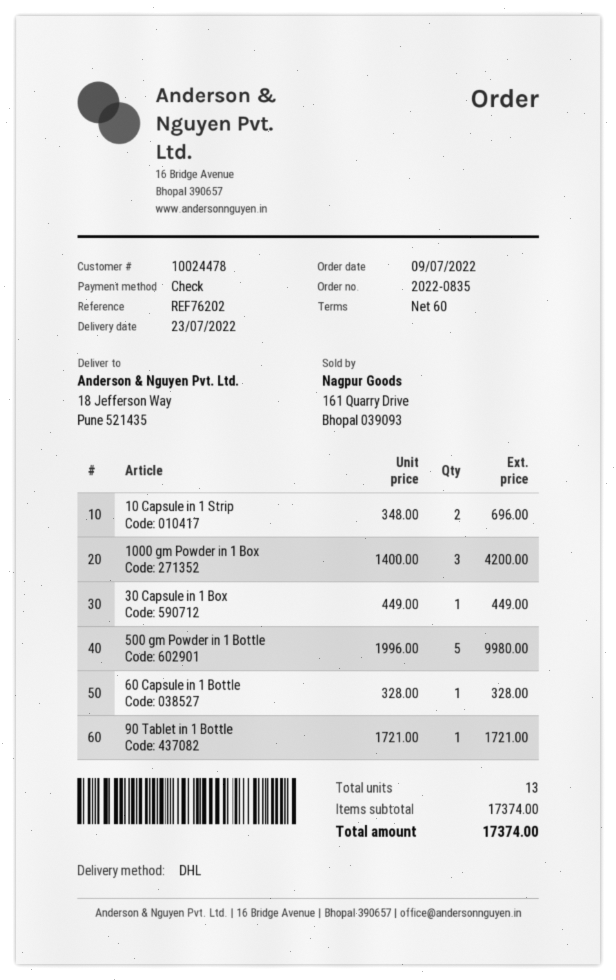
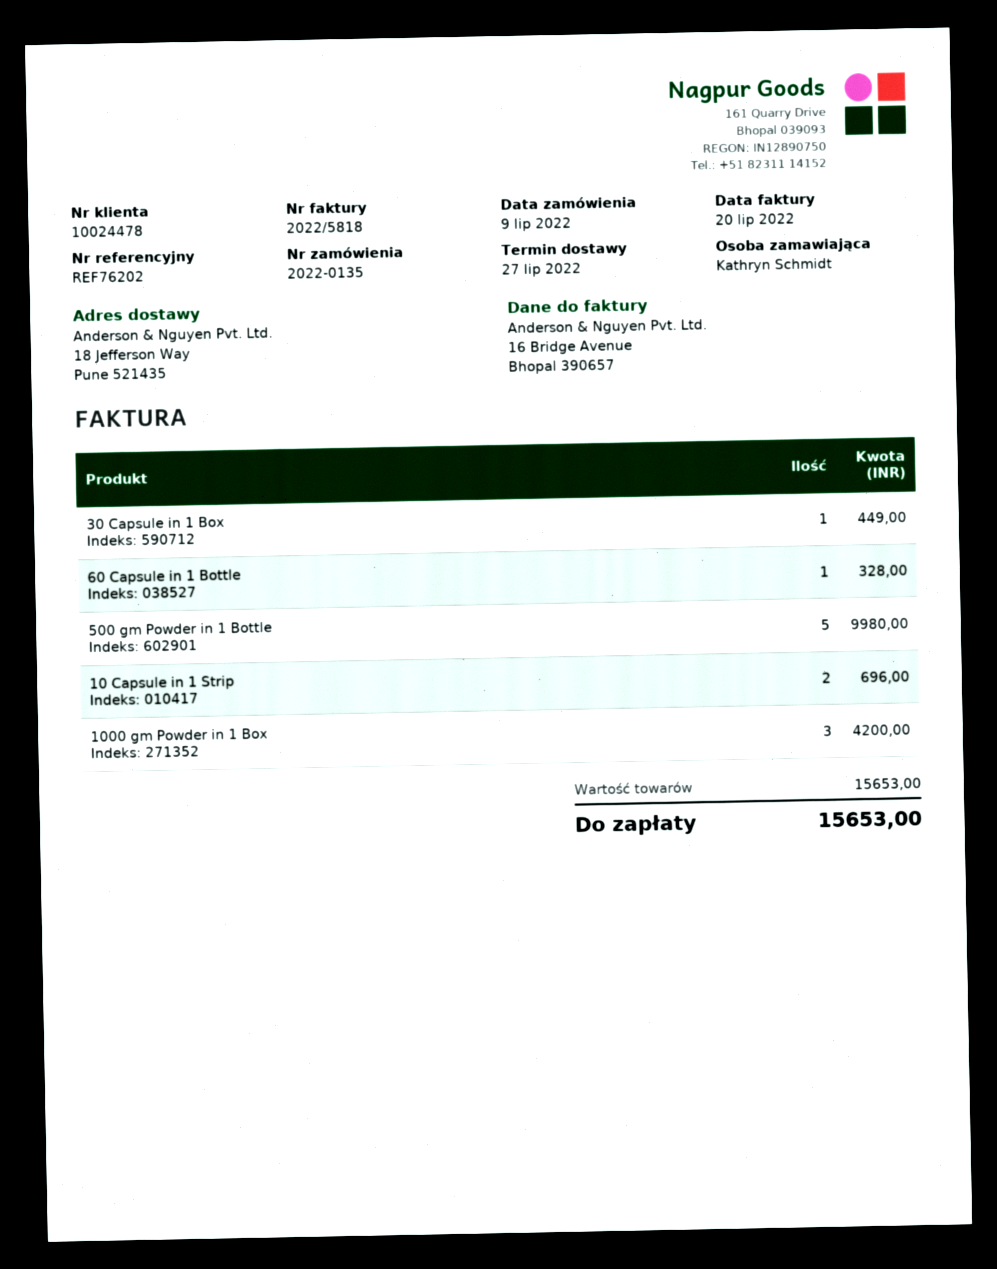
order number: 2022-0835 -> 2022-0135
delivery date: 2022-07-23 -> 2022-07-27
90 Tablet in 1 Bottle: 1 for 1721.00 -> none
subtotal: 17374.00 -> 15653.00
total: 17374.00 -> 15653.00

